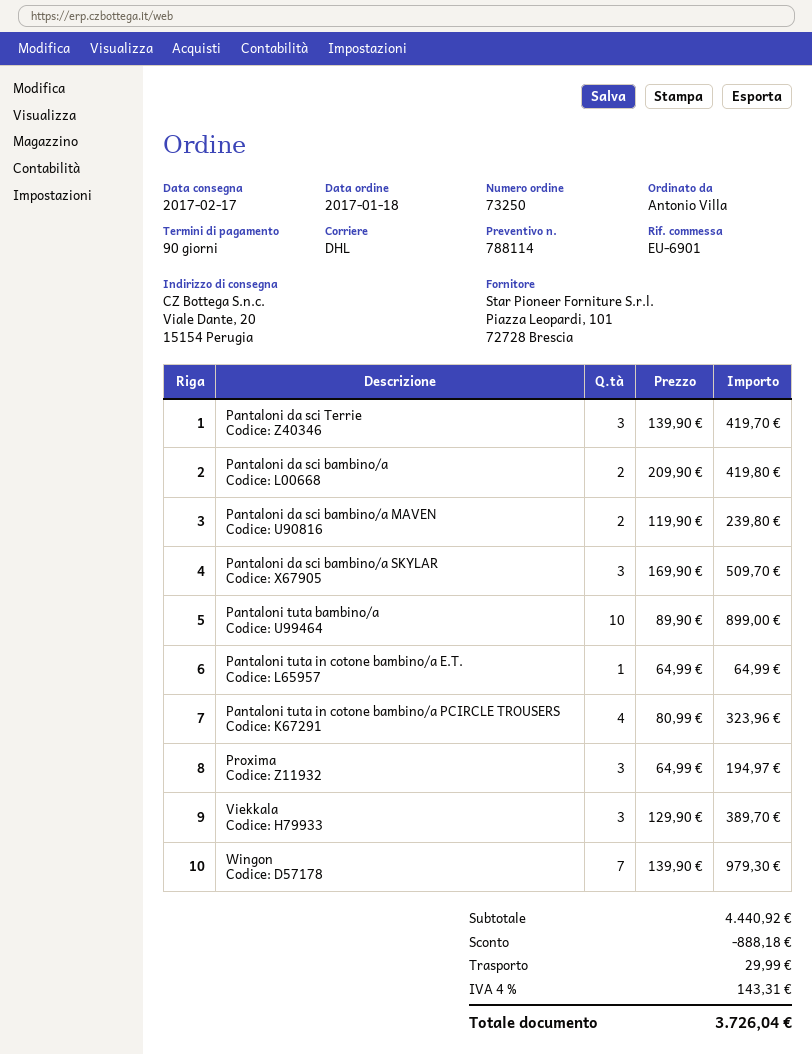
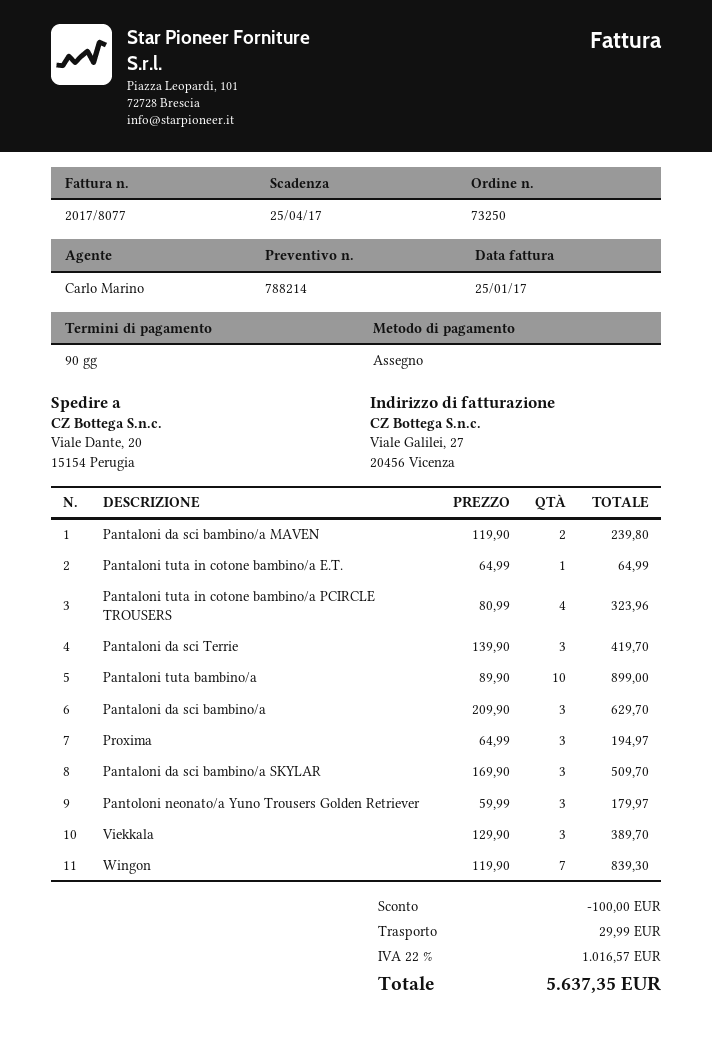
quote number: 788114 -> 788214
Pantaloni da sci bambino/a: 2 x 209.90 = 419.80 -> 3 x 209.90 = 629.70
Wingon: 7 x 139.90 = 979.30 -> 7 x 119.90 = 839.30
Pantoloni neonato/a Yuno Trousers Golden Retriever: none -> 3 x 59.99 = 179.97
discount: 888.18 -> 100.00
tax: 4% = 143.31 -> 22% = 1016.57
total: 3726.04 -> 5637.35

